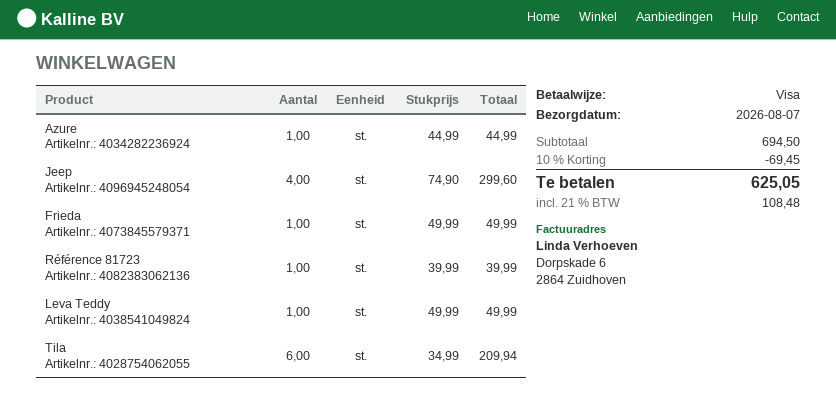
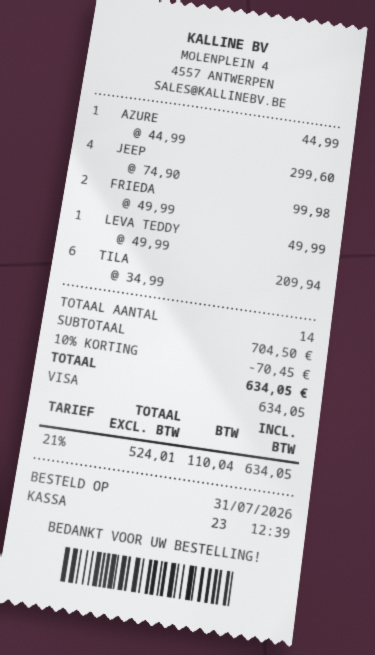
Frieda: 1 x 49.99 = 49.99 -> 2 x 49.99 = 99.98
Référence 81723: 1 x 39.99 = 39.99 -> none
subtotal: 694.50 -> 704.50
discount: 10% = 69.45 -> 10% = 70.45
tax: 21% = 108.48 -> 21% = 110.04
total: 625.05 -> 634.05

